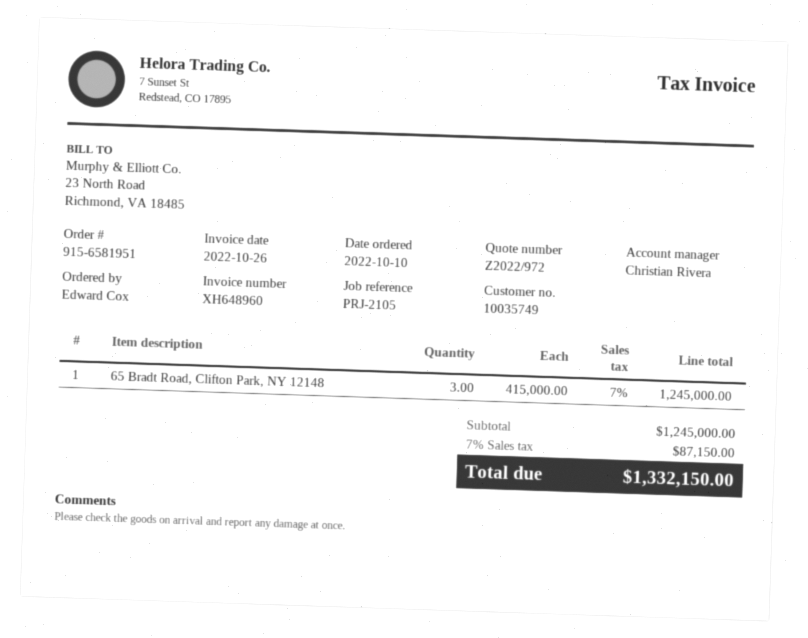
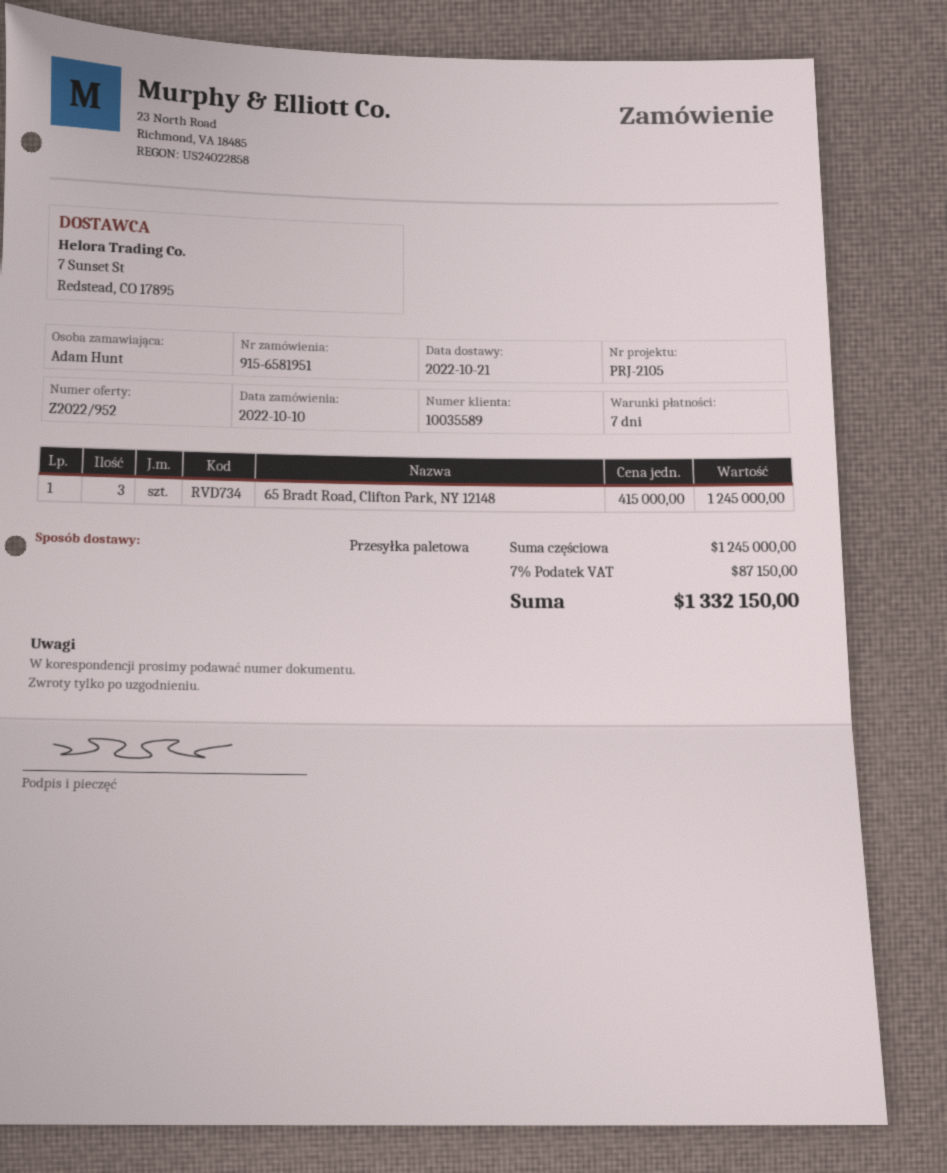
quote number: Z2022/972 -> Z2022/952
customer number: 10035749 -> 10035589
ordered by: Edward Cox -> Adam Hunt

